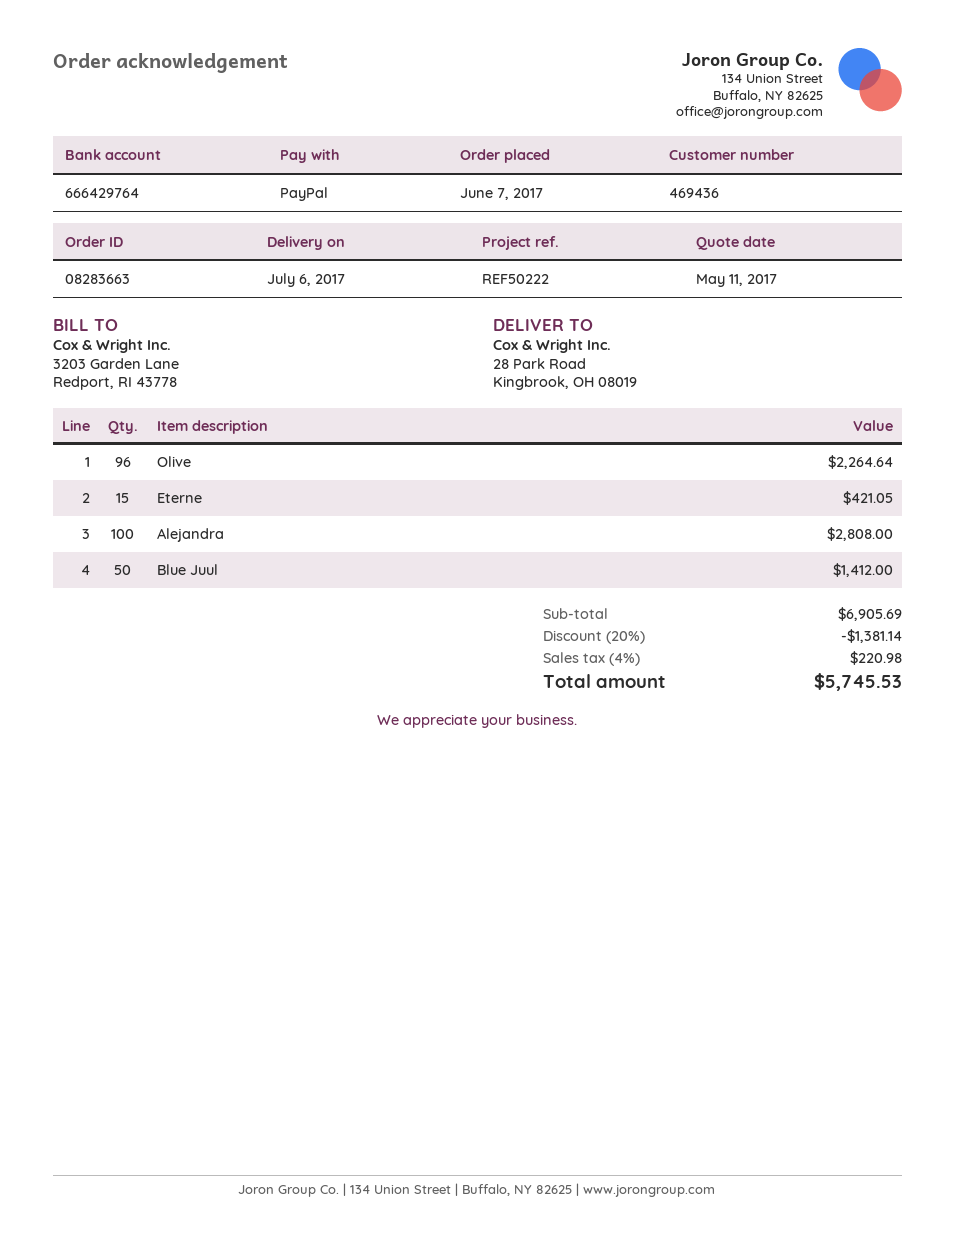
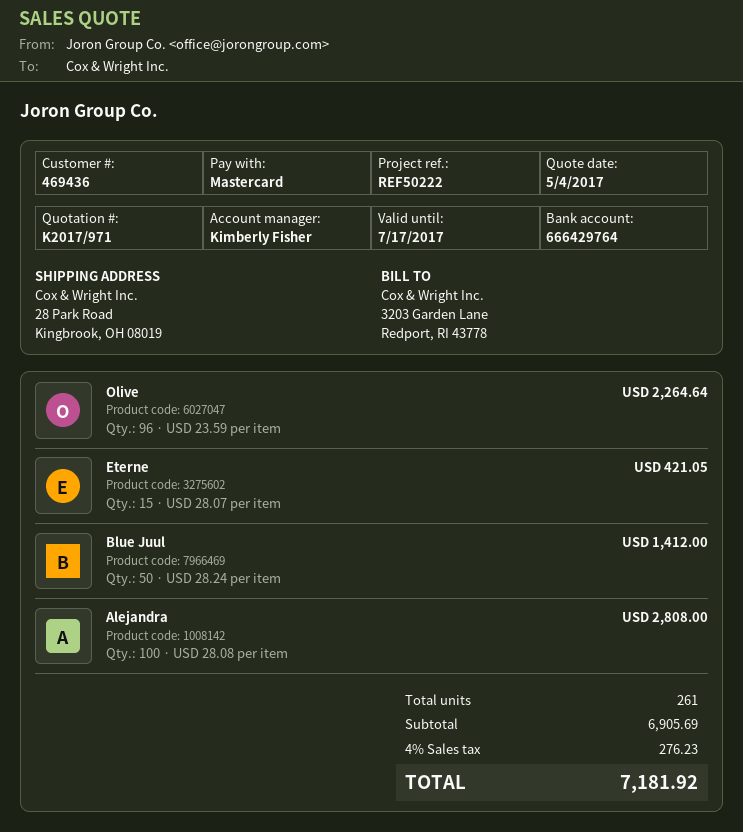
quote date: 2017-05-11 -> 2017-05-04
payment method: PayPal -> Mastercard
discount: 20% = 1381.14 -> none
tax: 4% = 220.98 -> 4% = 276.23
total: 5745.53 -> 7181.92

